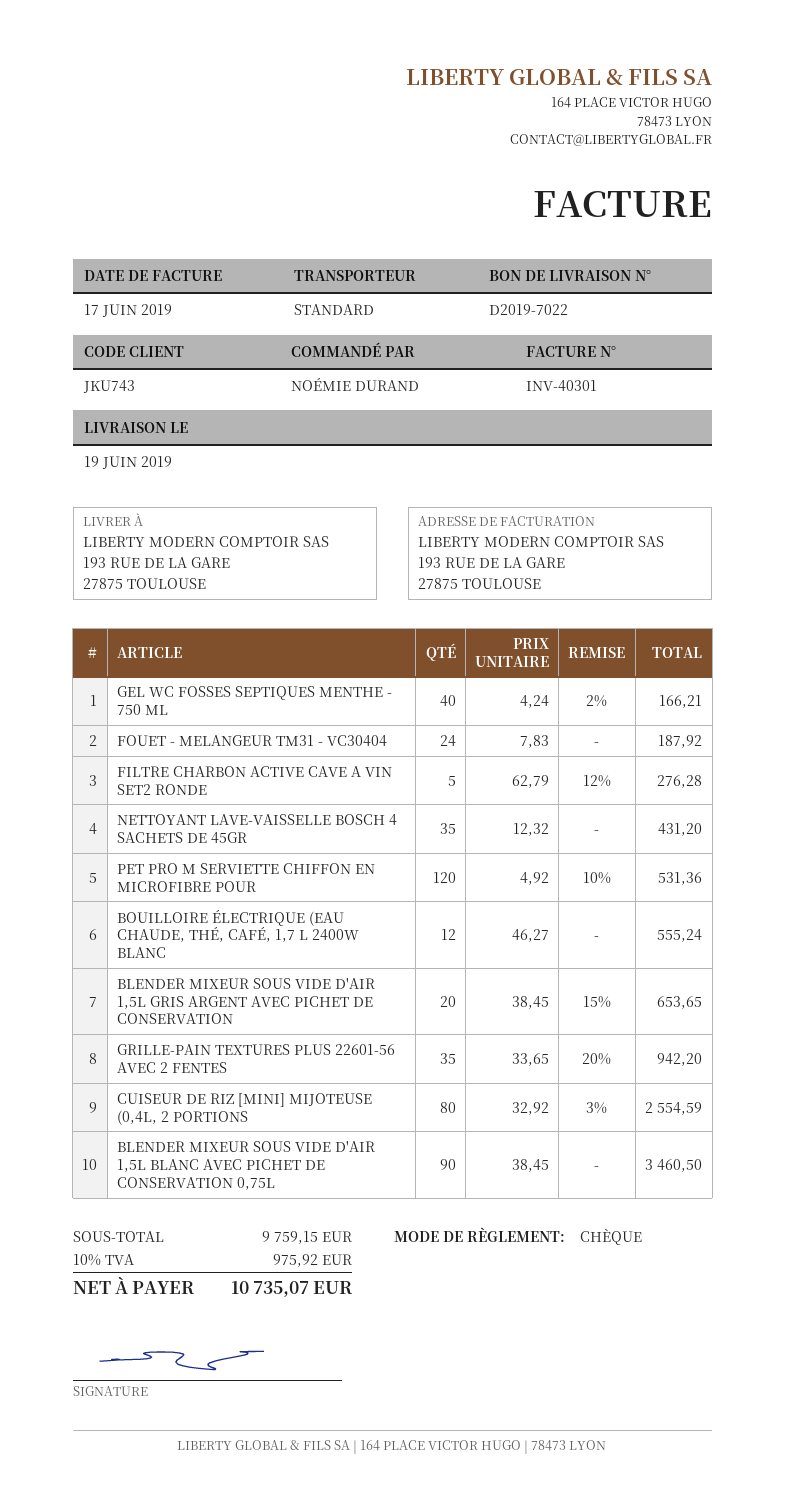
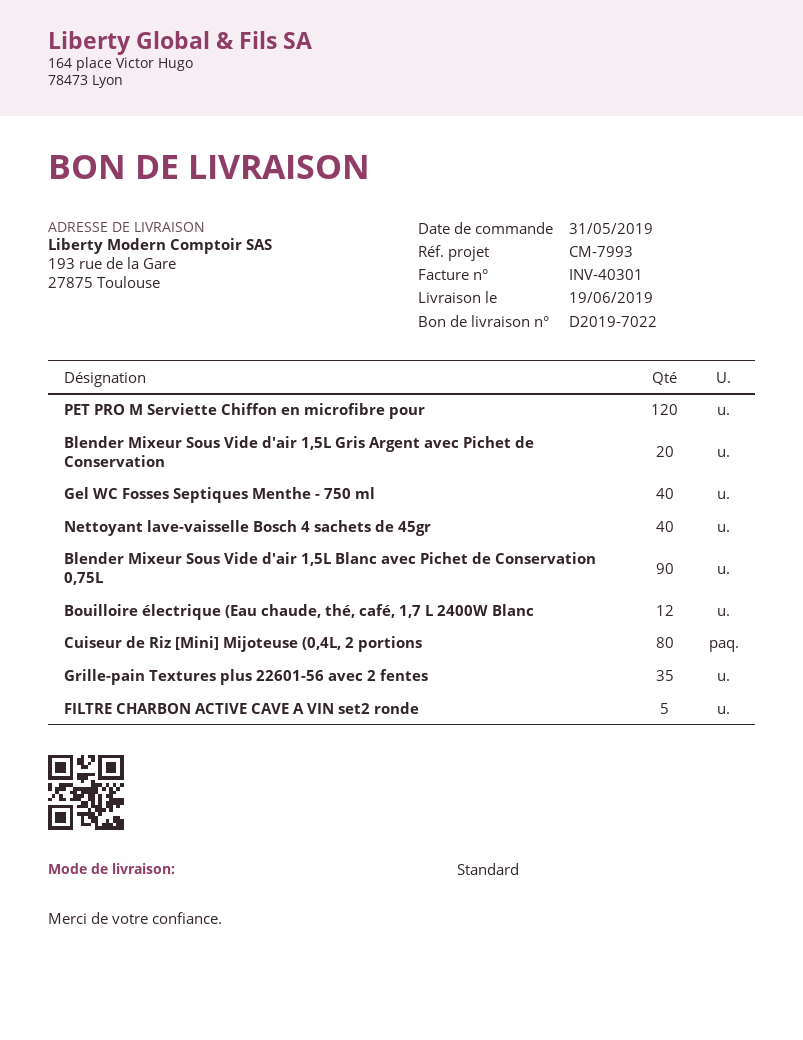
FOUET - MELANGEUR TM31 - VC30404: 24 -> none
NETTOYANT LAVE-VAISSELLE BOSCH 4 SACHETS DE 45GR: 35 -> 40

